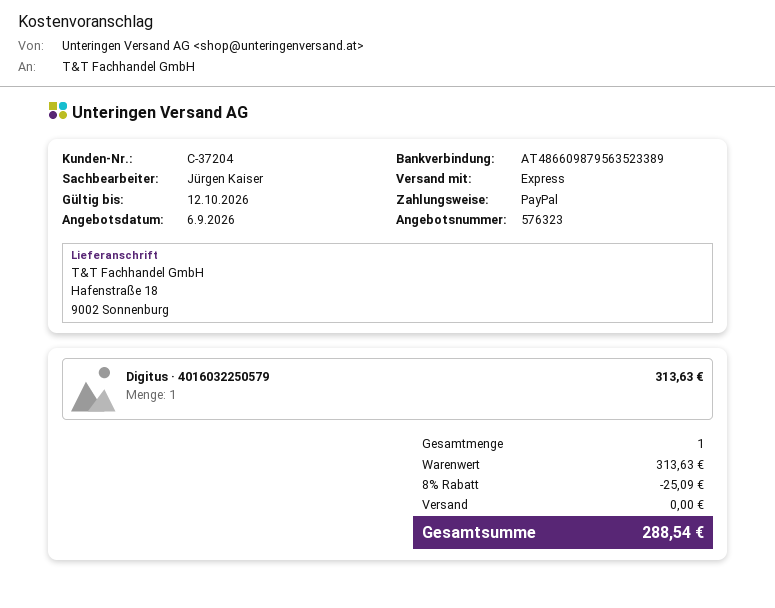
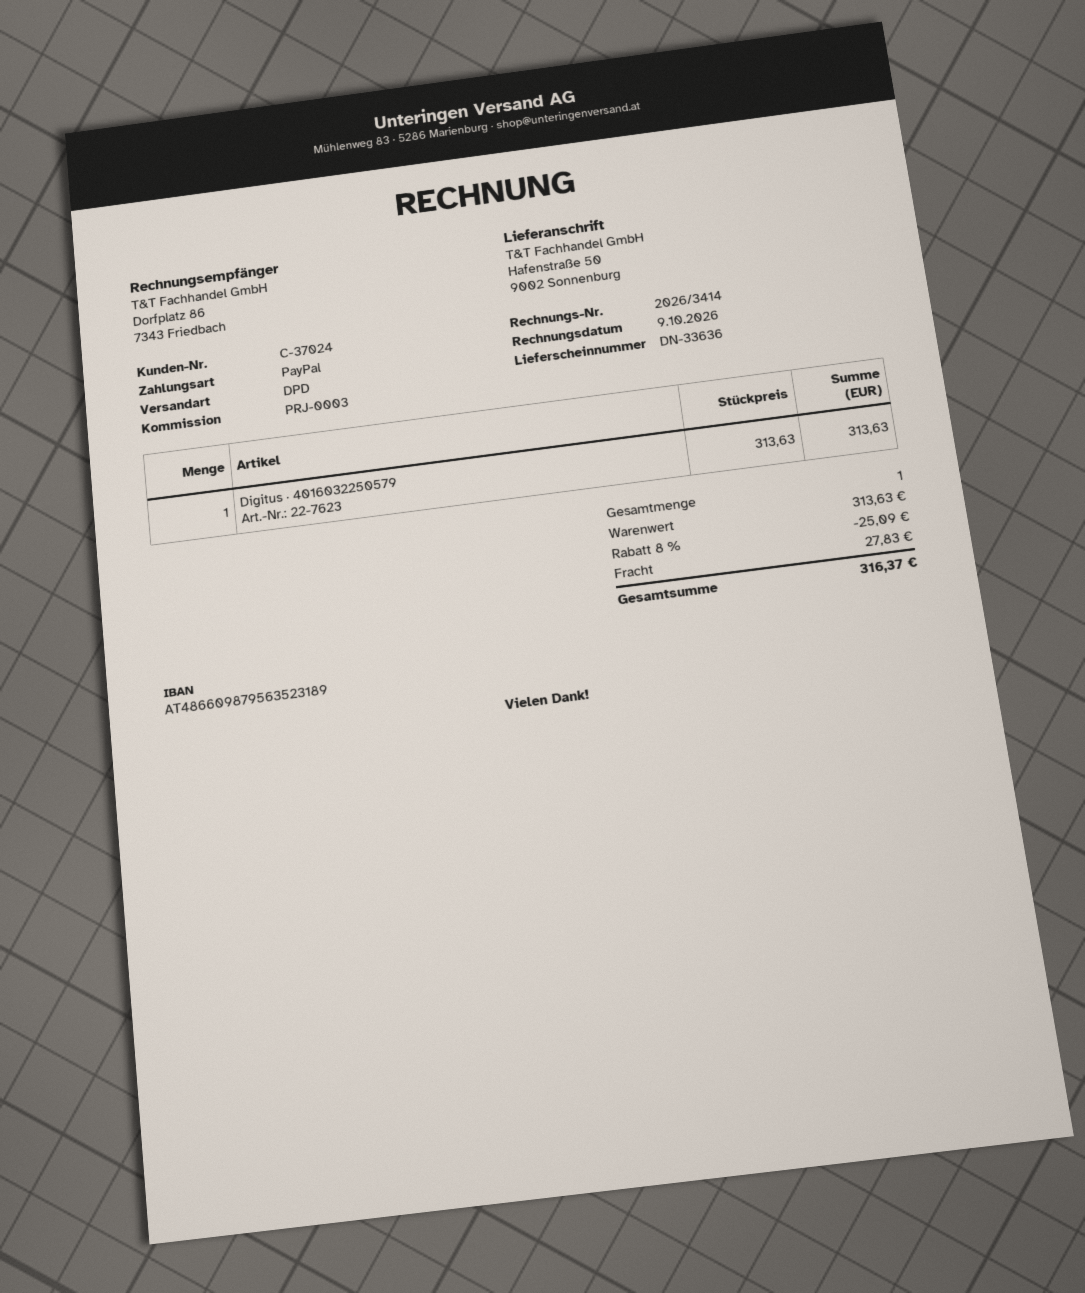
customer number: C-37204 -> C-37024
bank account: AT486609879563523389 -> AT486609879563523189
shipping method: express -> DPD
ship to: Hafenstraße 18, 9002 Sonnenburg -> Hafenstraße 50, 9002 Sonnenburg
shipping: 0.00 -> 27.83
total: 288.54 -> 316.37

